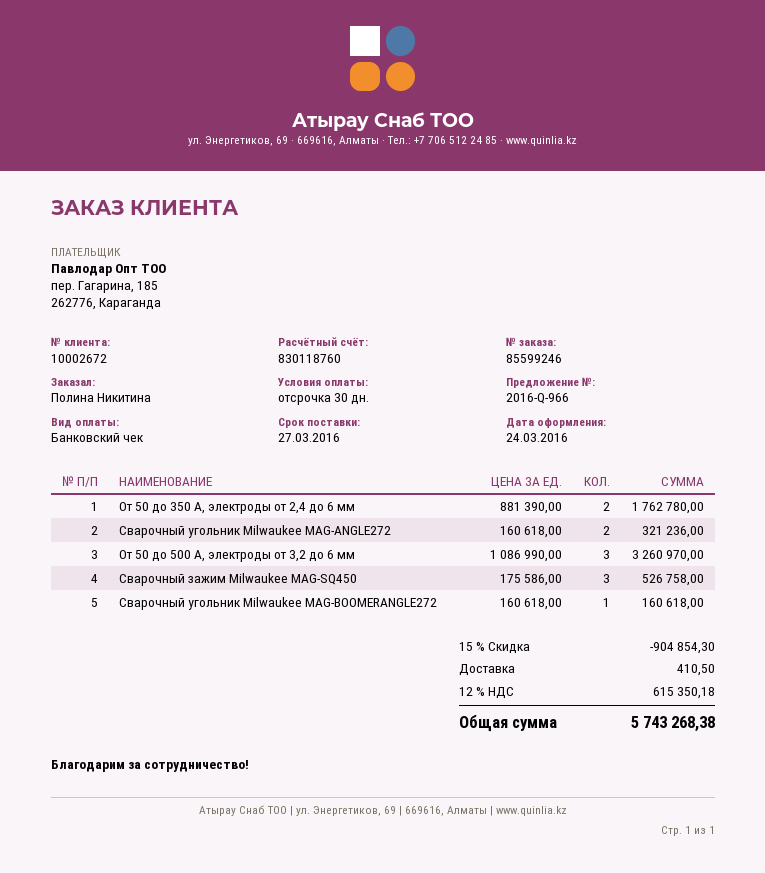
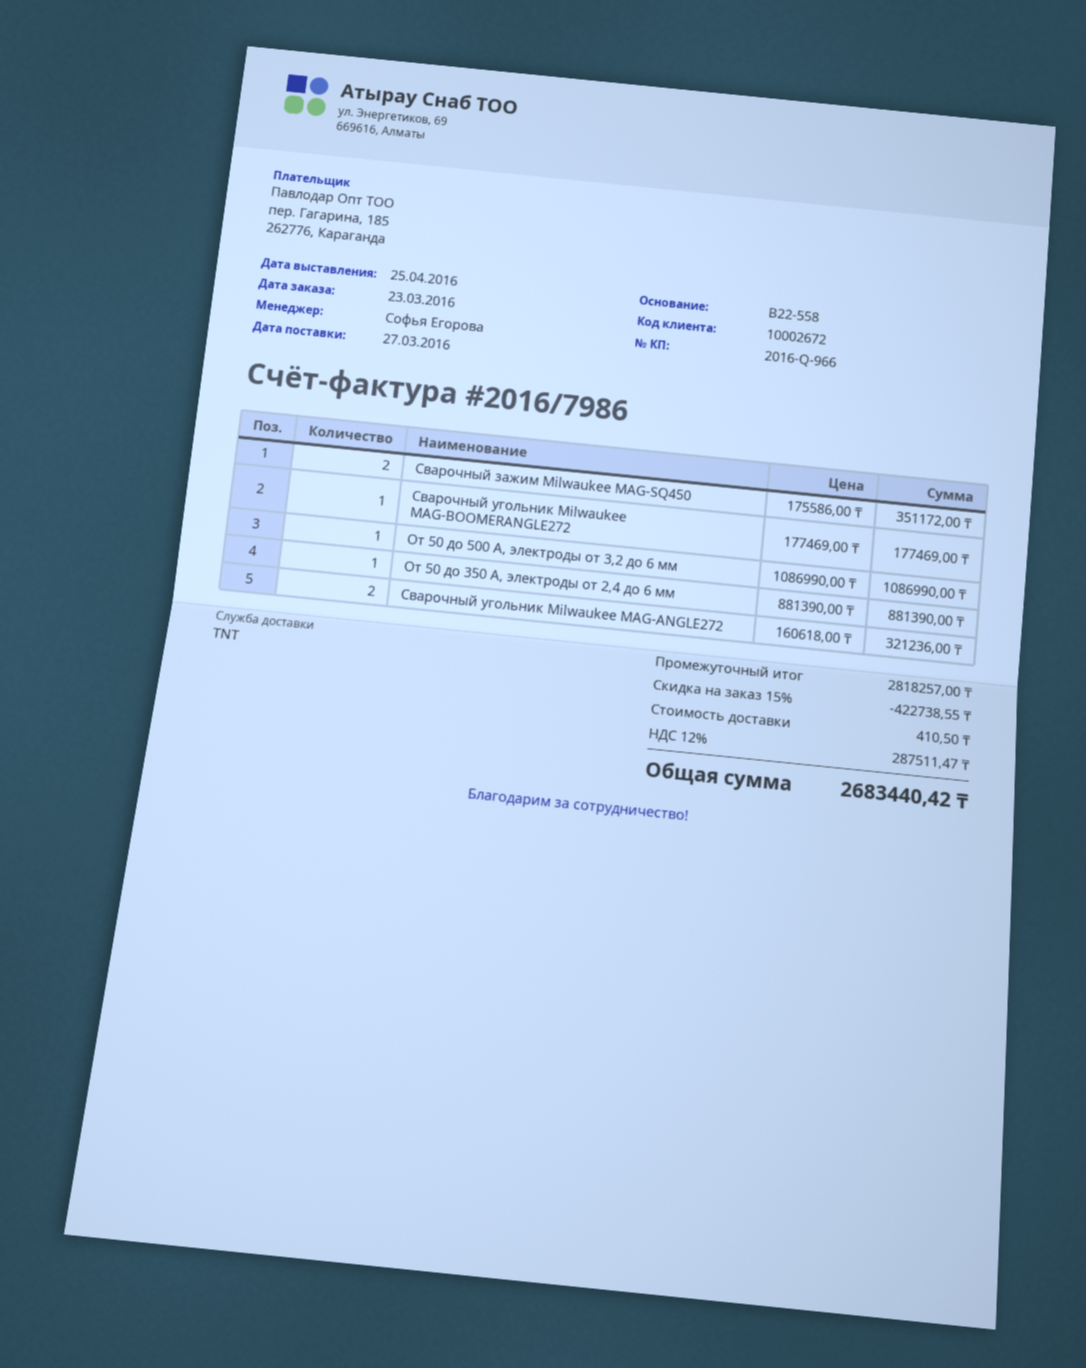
order date: 2016-03-24 -> 2016-03-23
От 50 до 350 А, электроды от 2,4 до 6 мм: 2 x 881390.00 = 1762780.00 -> 1 x 881390.00 = 881390.00
От 50 до 500 А, электроды от 3,2 до 6 мм: 3 x 1086990.00 = 3260970.00 -> 1 x 1086990.00 = 1086990.00
Сварочный зажим Milwaukee MAG-SQ450: 3 x 175586.00 = 526758.00 -> 2 x 175586.00 = 351172.00
Сварочный угольник Milwaukee MAG-BOOMERANGLE272: 1 x 160618.00 = 160618.00 -> 1 x 177469.00 = 177469.00
discount: 15% = 904854.30 -> 15% = 422738.55
tax: 12% = 615350.18 -> 12% = 287511.47
total: 5743268.38 -> 2683440.42

